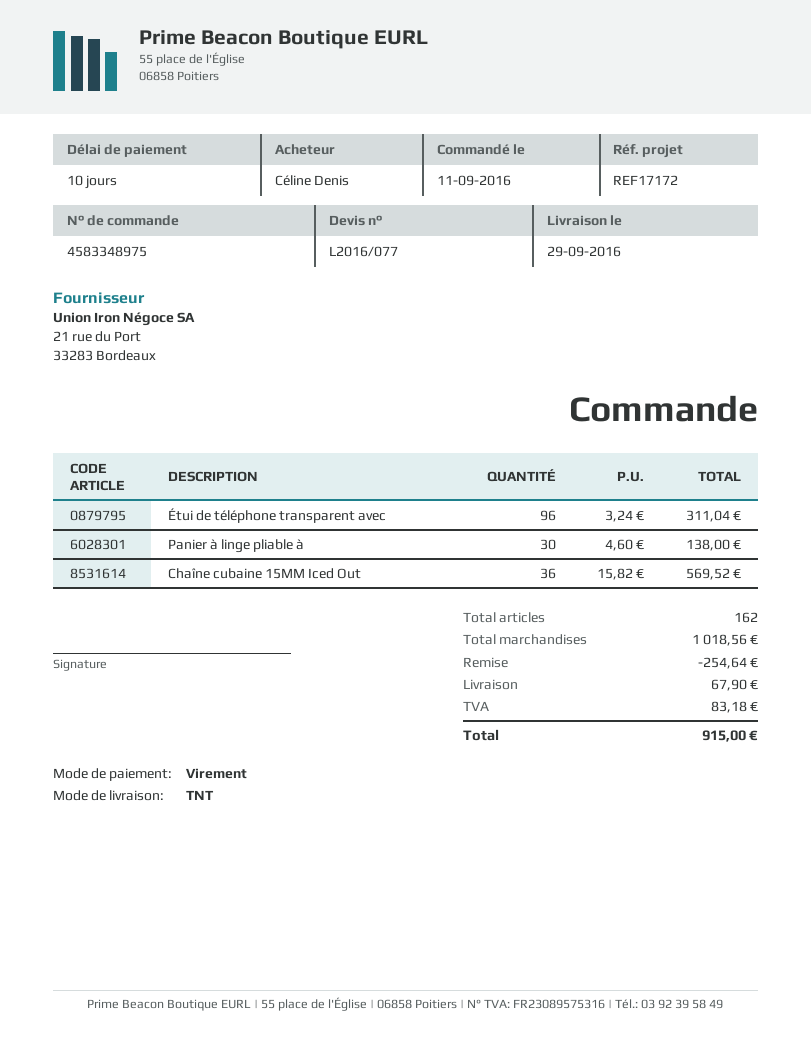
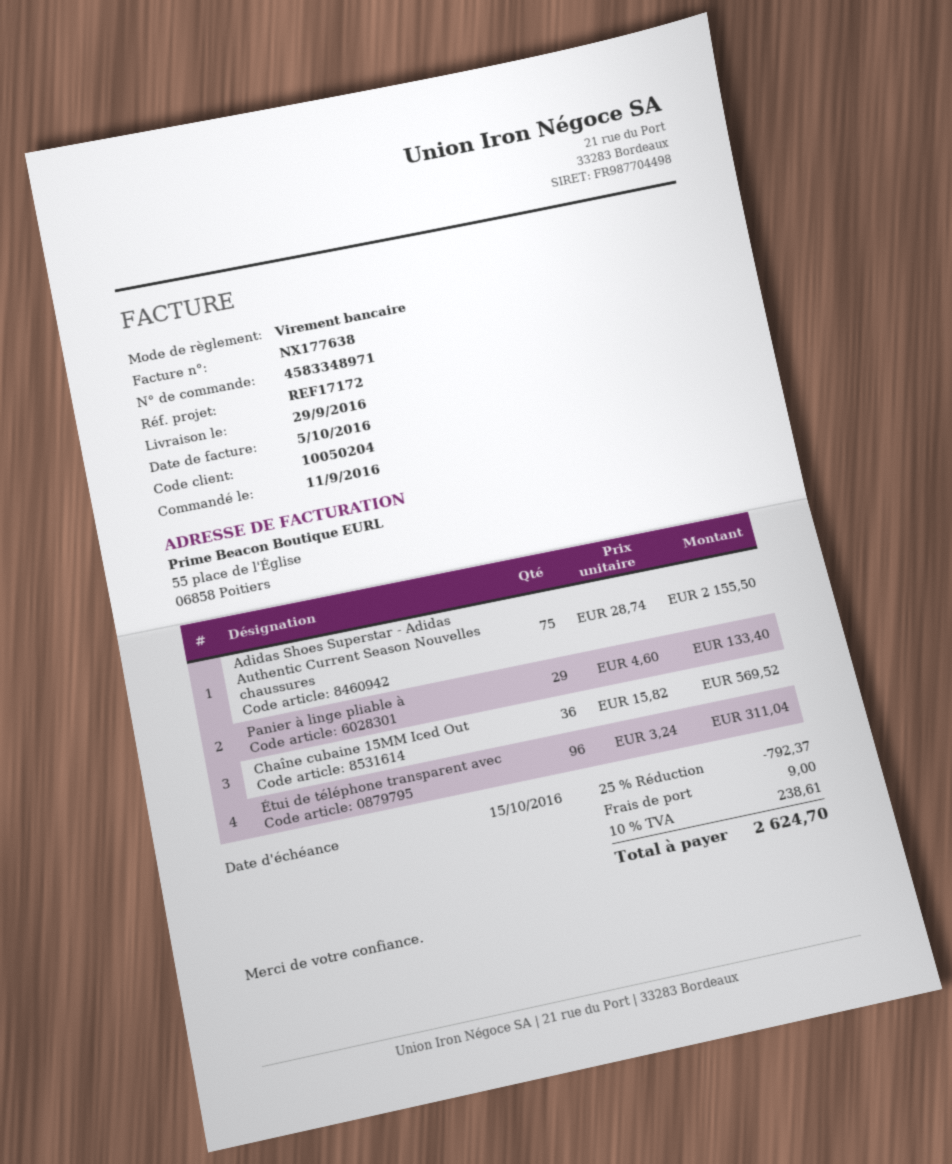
order number: 4583348975 -> 4583348971
Panier à linge pliable à: 30 x 4.60 = 138.00 -> 29 x 4.60 = 133.40
Adidas Shoes Superstar - Adidas Authentic Current Season Nouvelles chaussures: none -> 75 x 28.74 = 2155.50
discount: 254.64 -> 792.37
shipping: 67.90 -> 9.00
tax: 83.18 -> 238.61
total: 915.00 -> 2624.70

